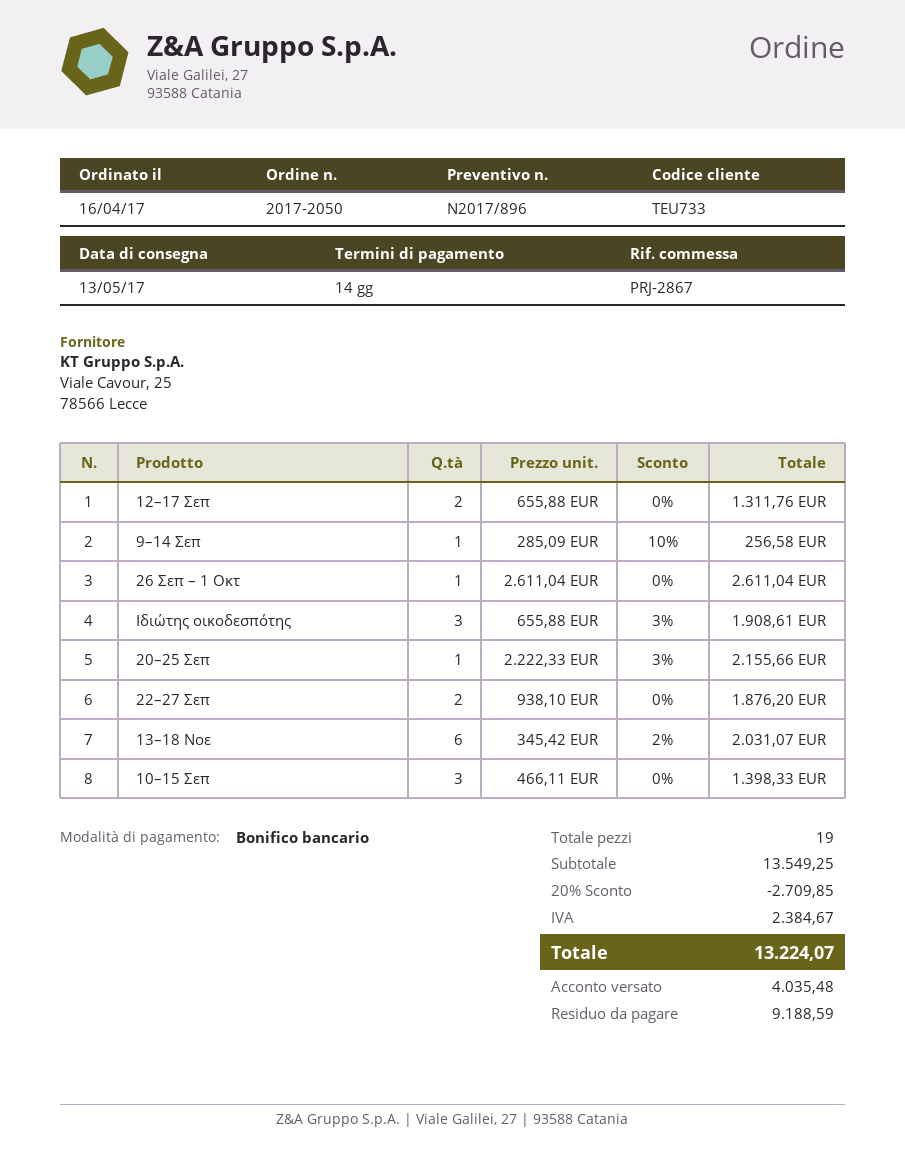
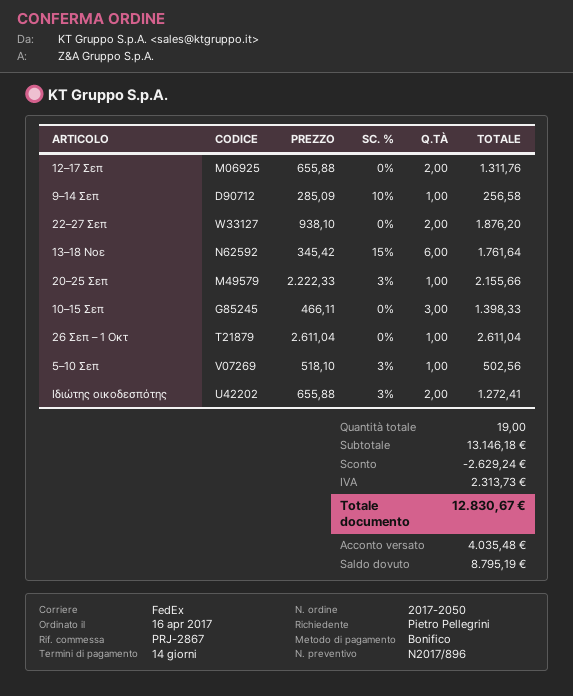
Ιδιώτης οικοδεσπότης: 3 x 655.88 - 3% = 1908.61 -> 2 x 655.88 - 3% = 1272.41
13–18 Νοε: 6 x 345.42 - 2% = 2031.07 -> 6 x 345.42 - 15% = 1761.64
5–10 Σεπ: none -> 1 x 518.10 - 3% = 502.56
subtotal: 13549.25 -> 13146.18
discount: 2709.85 -> 2629.24
tax: 2384.67 -> 2313.73
total: 13224.07 -> 12830.67
balance: 9188.59 -> 8795.19

